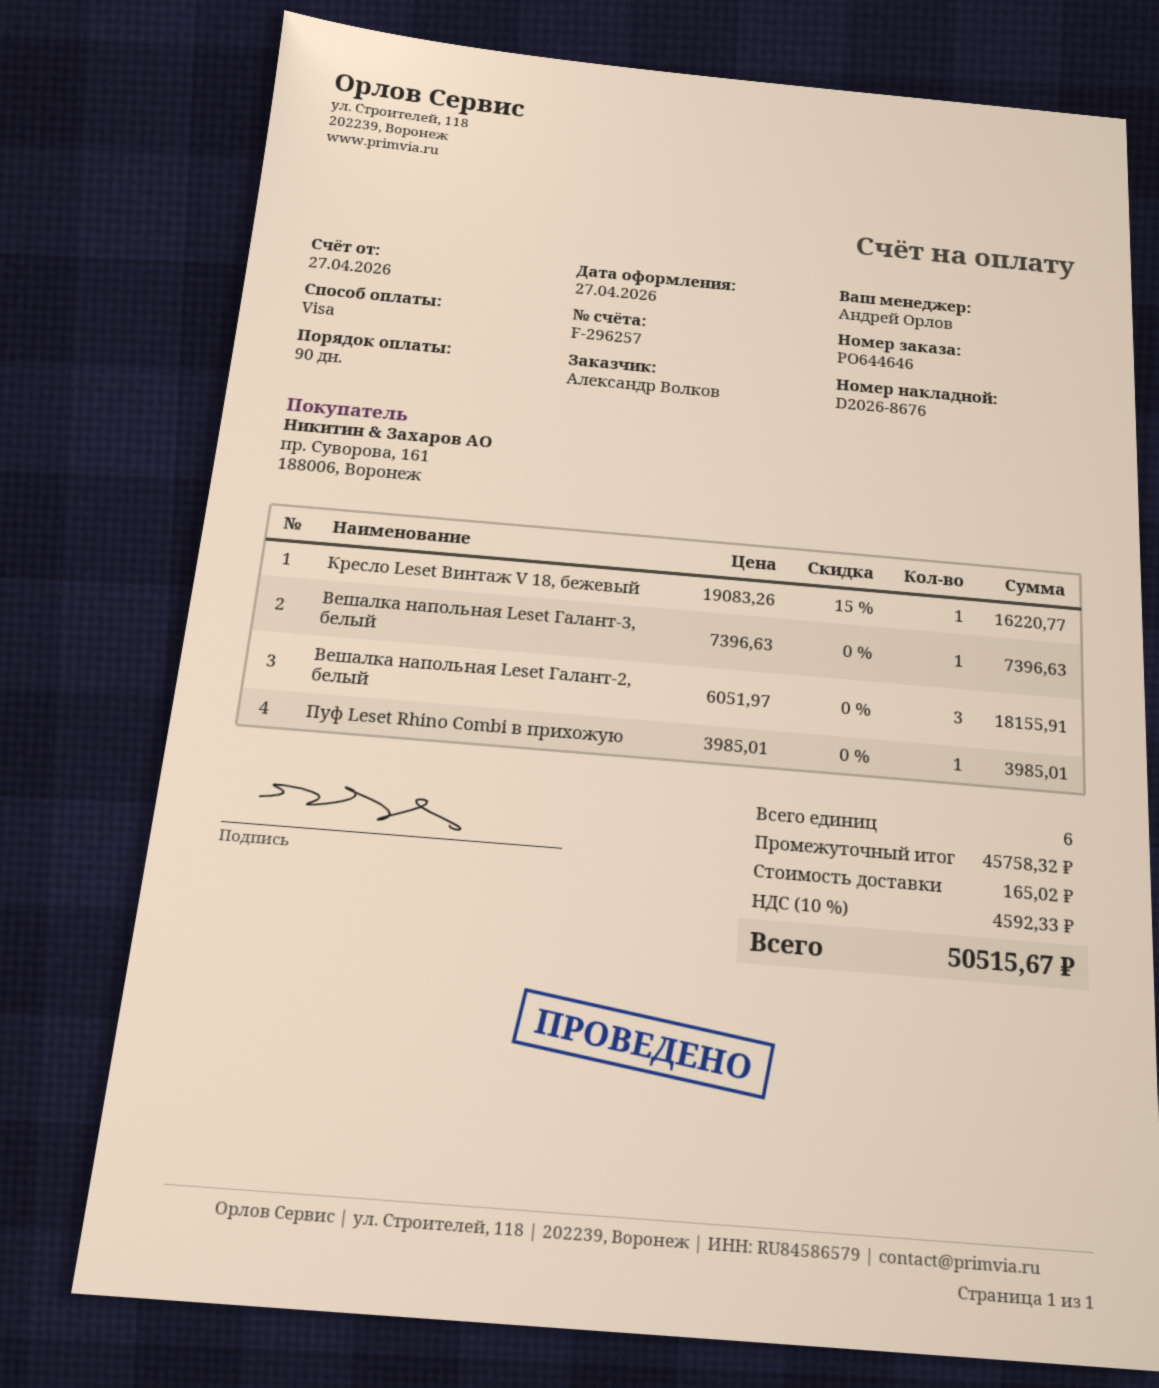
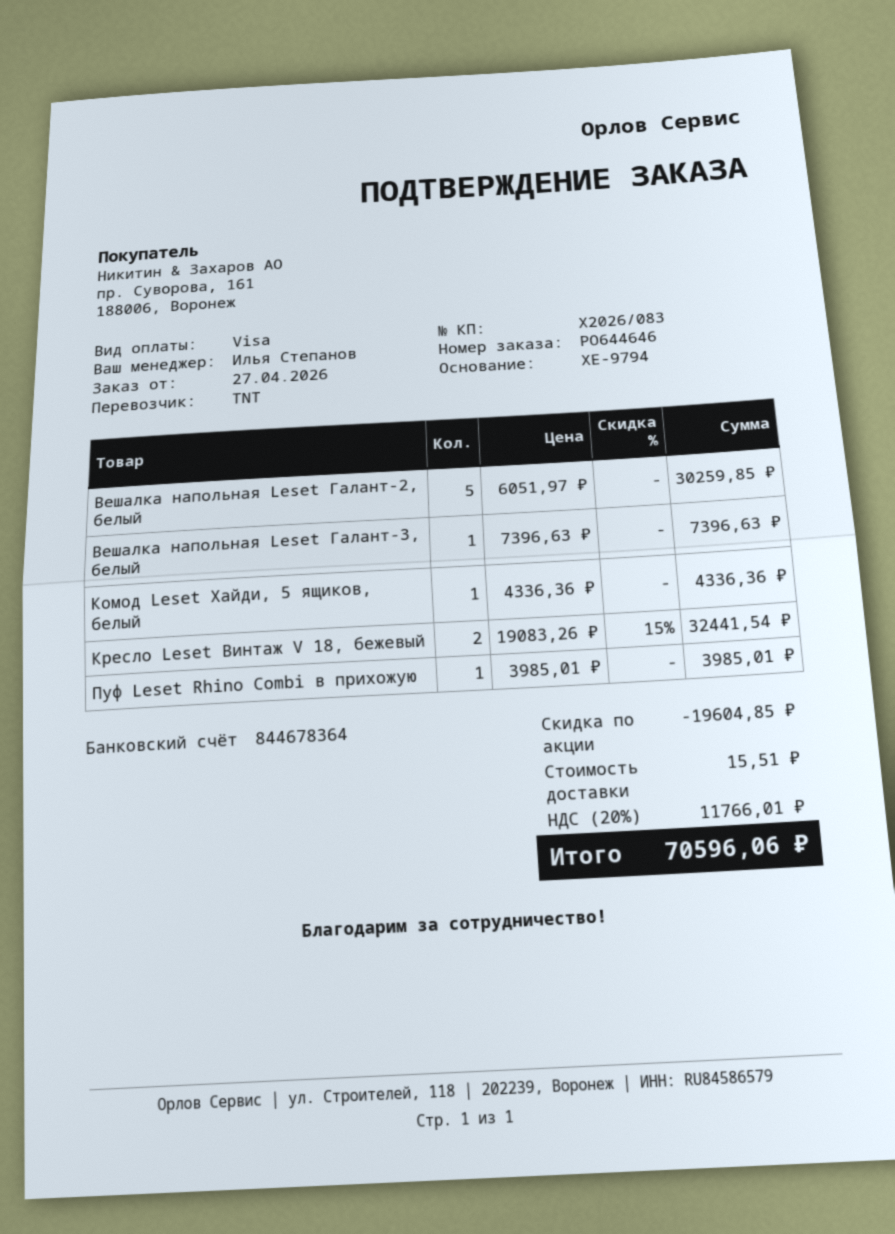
sales rep: Андрей Орлов -> Илья Степанов
Кресло Leset Винтаж V 18, бежевый: 1 x 19083.26 - 15% = 16220.77 -> 2 x 19083.26 - 15% = 32441.54
Вешалка напольная Leset Галант-2, белый: 3 x 6051.97 = 18155.91 -> 5 x 6051.97 = 30259.85
Комод Leset Хайди, 5 ящиков, белый: none -> 1 x 4336.36 = 4336.36
discount: none -> 19604.85
shipping: 165.02 -> 15.51
tax: 10% = 4592.33 -> 20% = 11766.01
total: 50515.67 -> 70596.06

